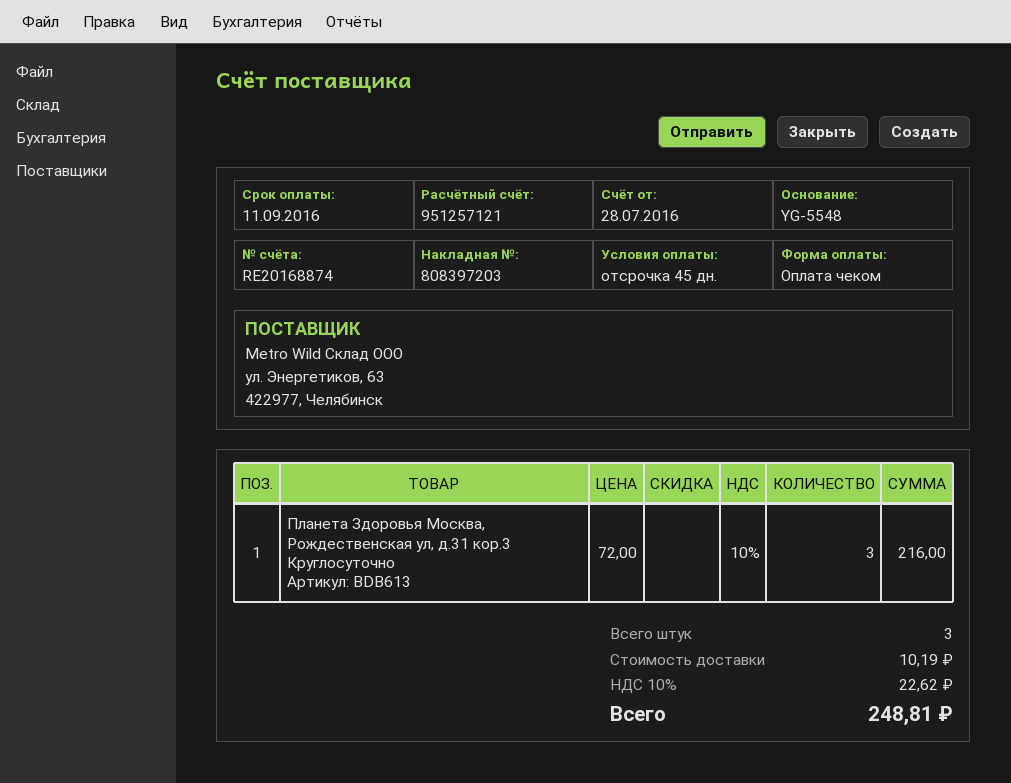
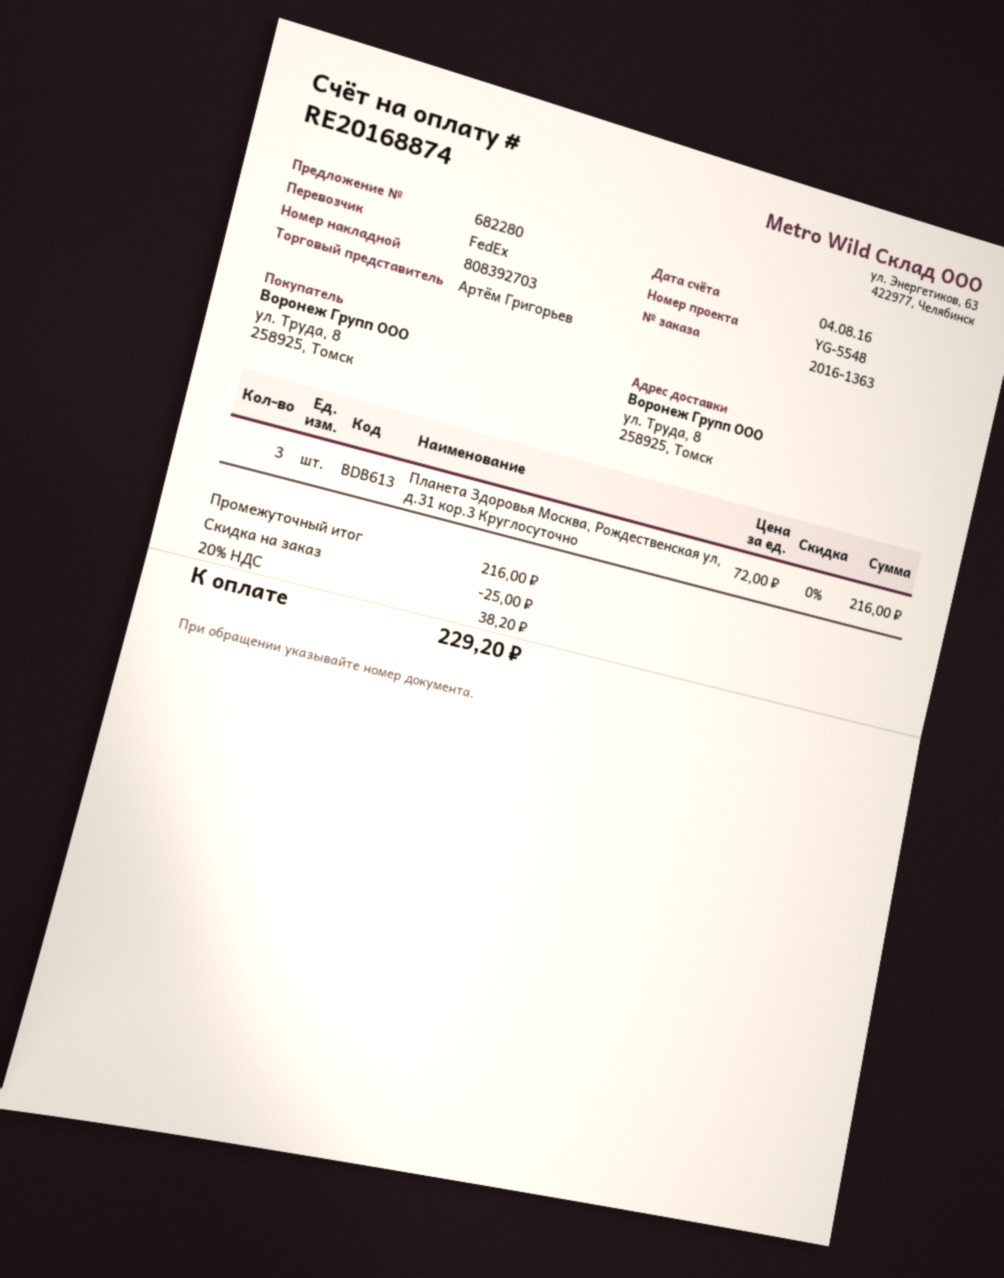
delivery note number: 808397203 -> 808392703
invoice date: 2016-07-28 -> 2016-08-04
discount: none -> 25.00
shipping: 10.19 -> none
tax: 10% = 22.62 -> 20% = 38.20
total: 248.81 -> 229.20

